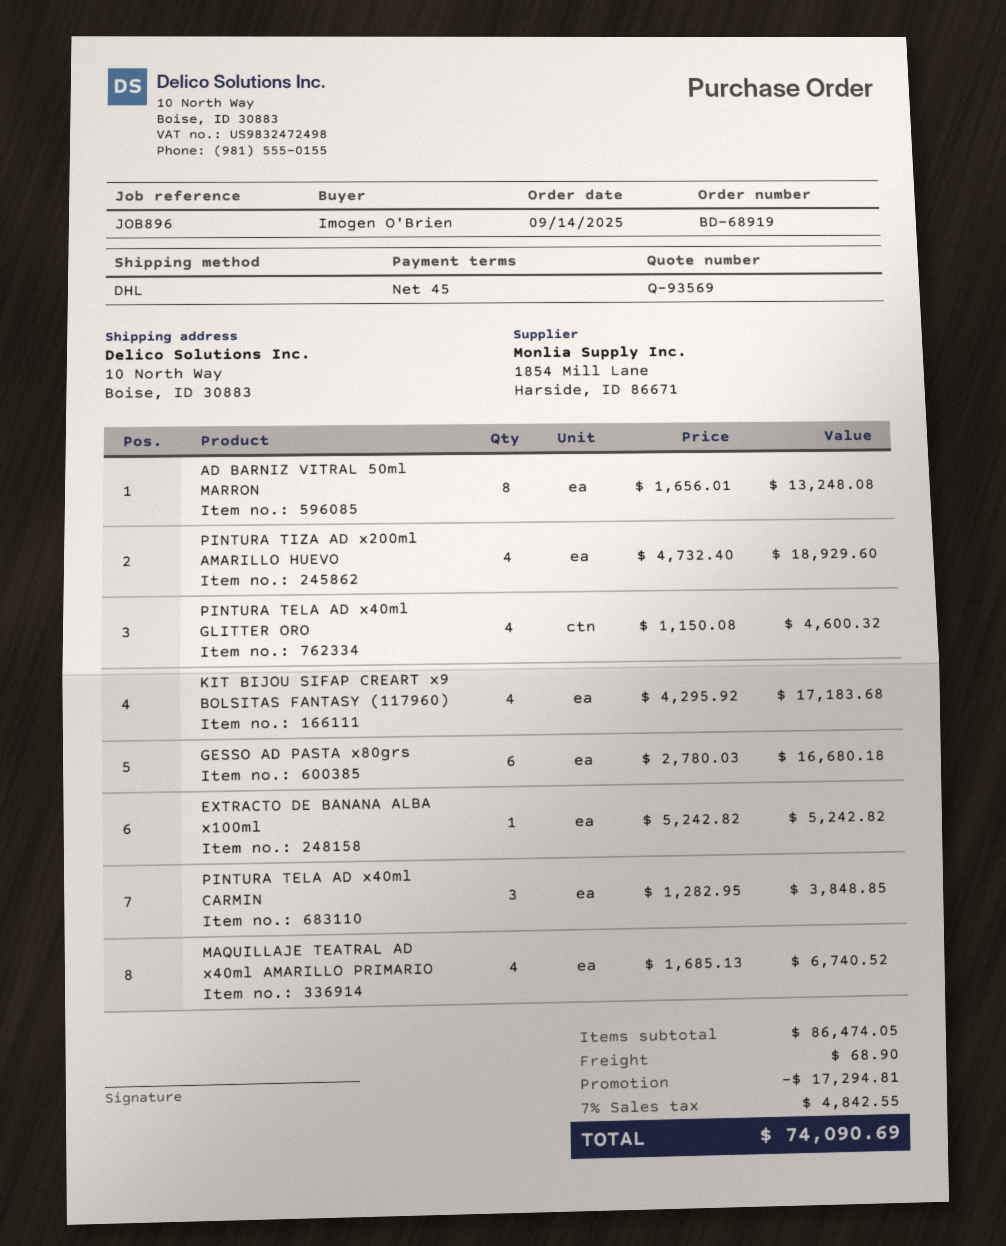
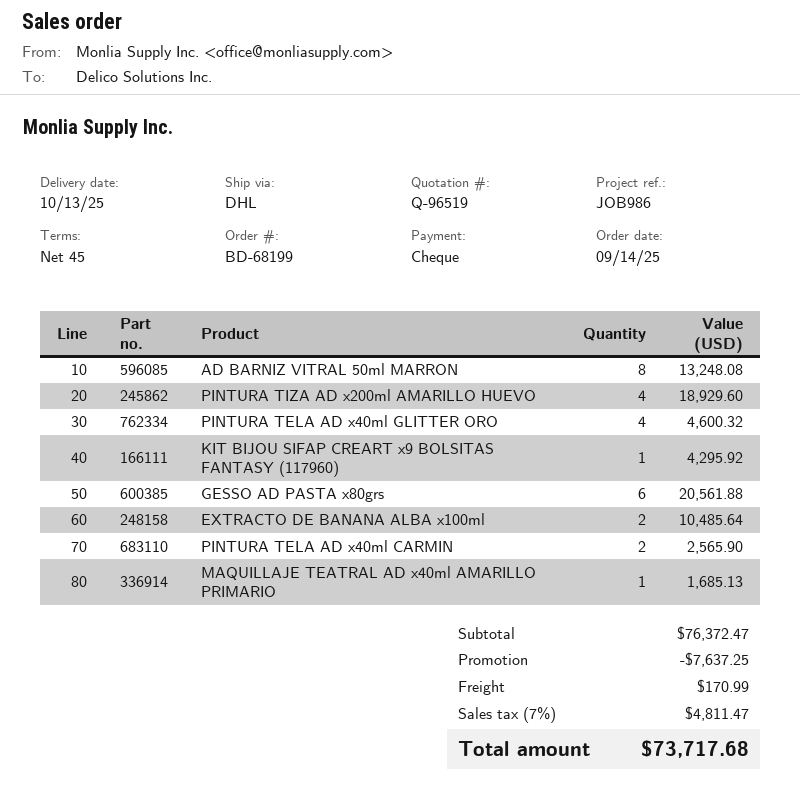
quote number: Q-93569 -> Q-96519
order number: BD-68919 -> BD-68199
reference: JOB896 -> JOB986
KIT BIJOU SIFAP CREART x9 BOLSITAS FANTASY (117960): 4 for 17183.68 -> 1 for 4295.92
GESSO AD PASTA x80grs: 6 for 16680.18 -> 6 for 20561.88
EXTRACTO DE BANANA ALBA x100ml: 1 for 5242.82 -> 2 for 10485.64
PINTURA TELA AD x40ml CARMIN: 3 for 3848.85 -> 2 for 2565.90
MAQUILLAJE TEATRAL AD x40ml AMARILLO PRIMARIO: 4 for 6740.52 -> 1 for 1685.13
subtotal: 86474.05 -> 76372.47
discount: 17294.81 -> 7637.25
shipping: 68.90 -> 170.99
tax: 7% = 4842.55 -> 7% = 4811.47
total: 74090.69 -> 73717.68

